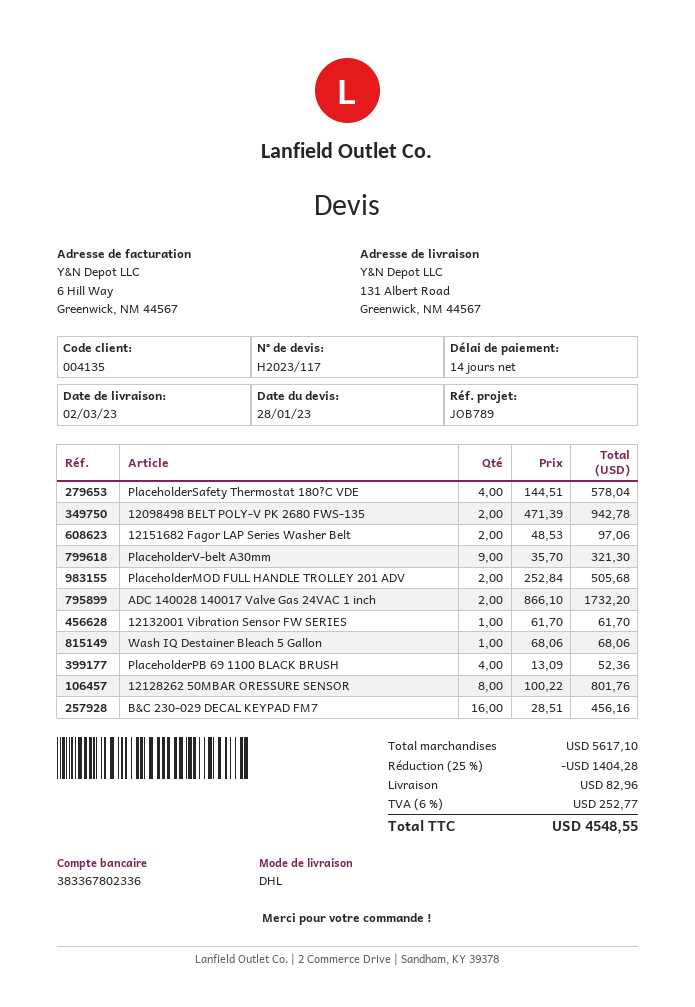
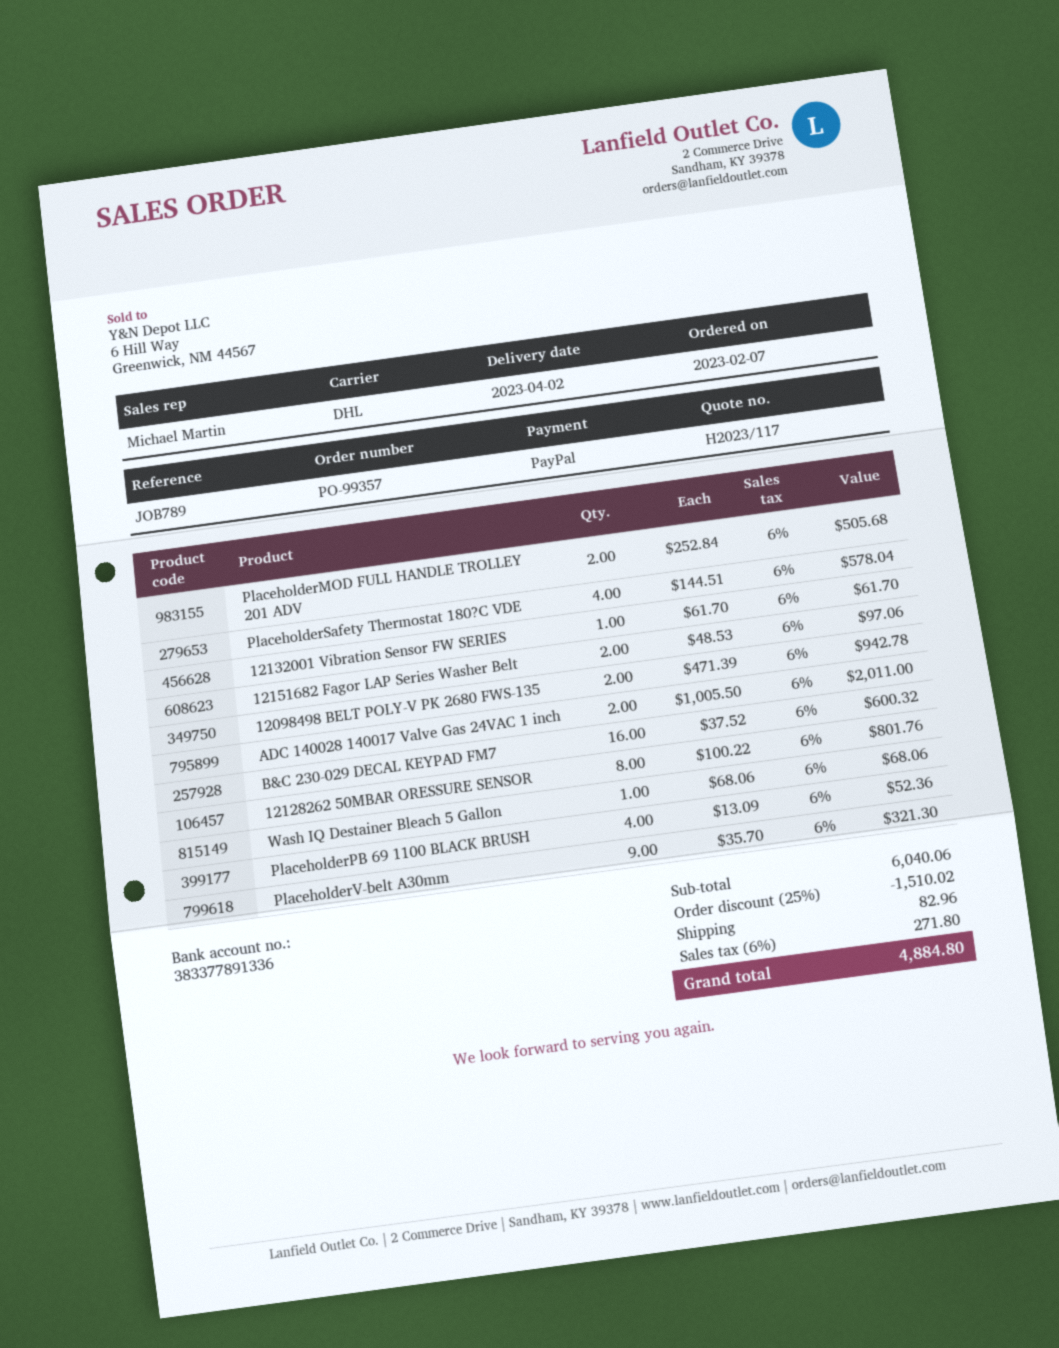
delivery date: 2023-03-02 -> 2023-04-02
bank account: 383367802336 -> 383377891336
ADC 140028 140017 Valve Gas 24VAC 1 inch: 2 x 866.10 = 1732.20 -> 2 x 1005.50 = 2011.00
B&C 230-029 DECAL KEYPAD FM7: 16 x 28.51 = 456.16 -> 16 x 37.52 = 600.32
subtotal: 5617.10 -> 6040.06
discount: 25% = 1404.28 -> 25% = 1510.02
tax: 6% = 252.77 -> 6% = 271.80
total: 4548.55 -> 4884.80

